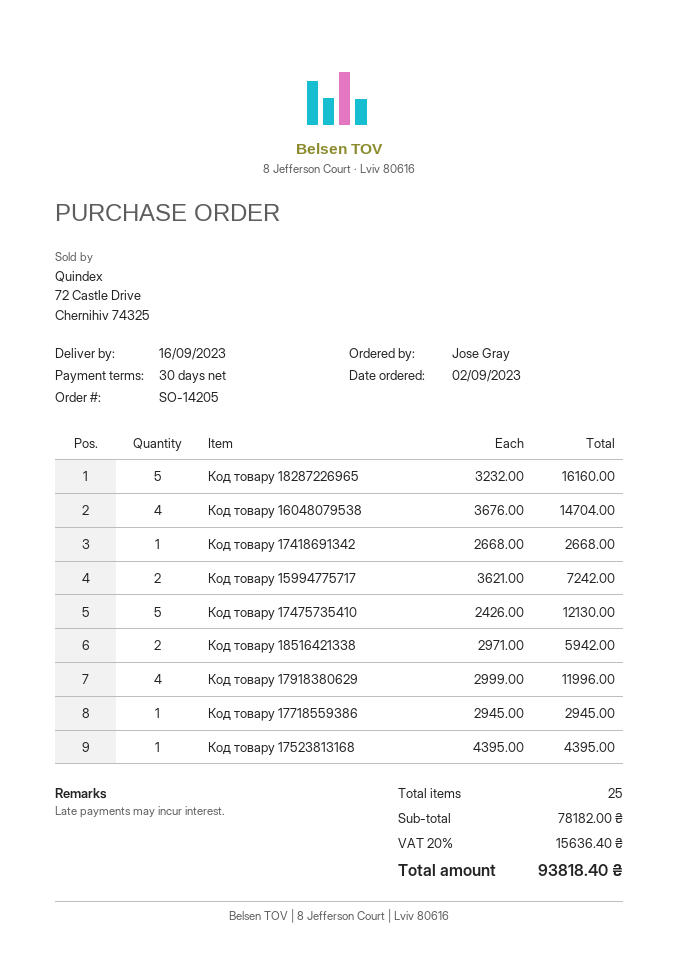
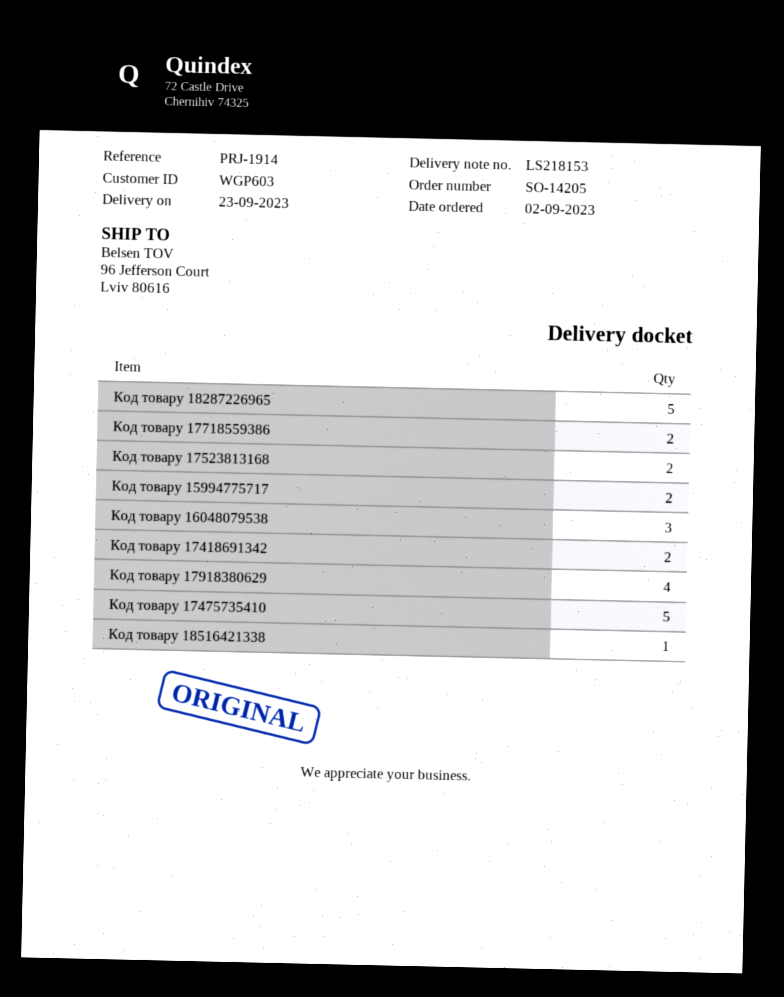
delivery date: 2023-09-16 -> 2023-09-23
Код товару 16048079538: 4 -> 3
Код товару 17418691342: 1 -> 2
Код товару 18516421338: 2 -> 1
Код товару 17718559386: 1 -> 2
Код товару 17523813168: 1 -> 2

